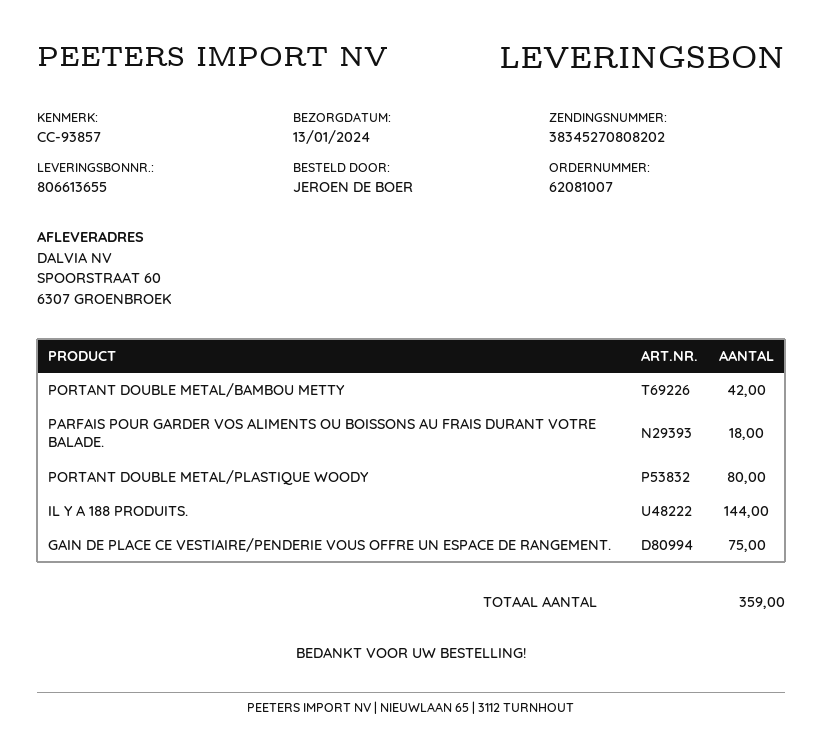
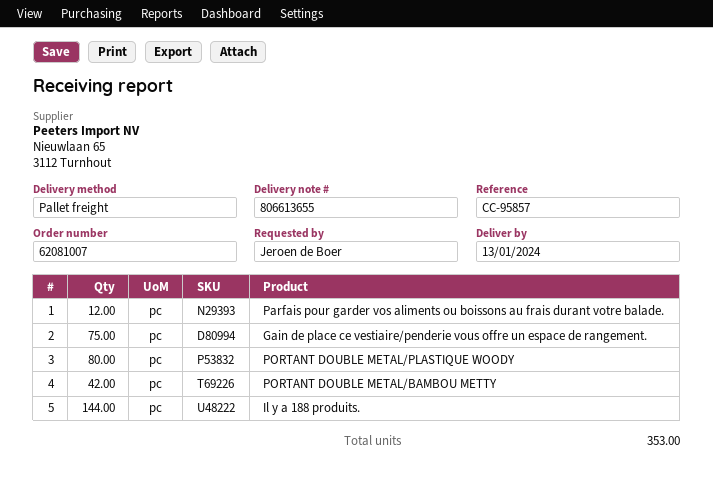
reference: CC-93857 -> CC-95857
PARFAIS POUR GARDER VOS ALIMENTS OU BOISSONS AU FRAIS DURANT VOTRE BALADE.: 18 -> 12
total quantity: 359 -> 353

